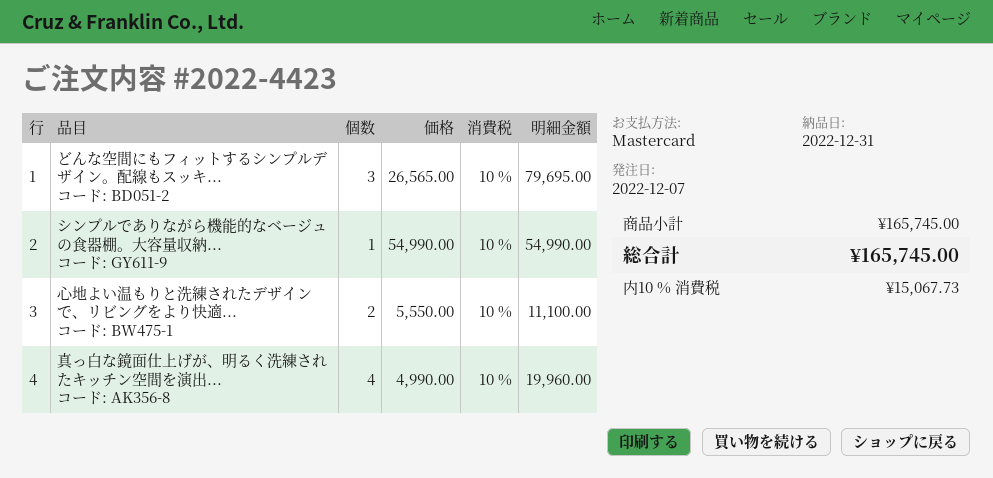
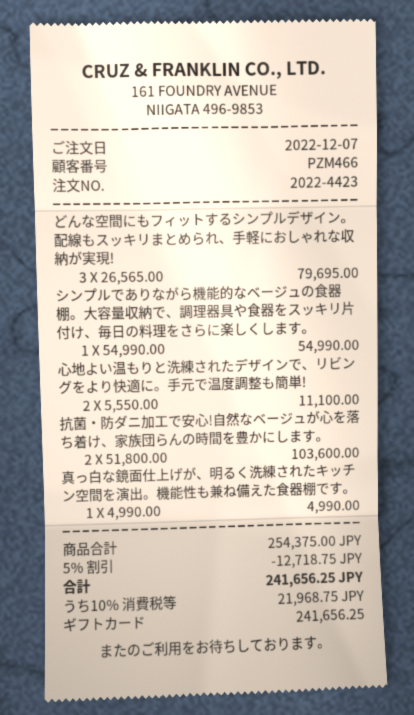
payment method: Mastercard -> gift card
真っ白な鏡面仕上げが、明るく洗練されたキッチン空間を演出...: 4 x 4990.00 = 19960.00 -> 1 x 4990.00 = 4990.00
抗菌・防ダニ加工で安心!自然なベージュが心を落ち着け、家族団らんの時間を豊かにします。: none -> 2 x 51800.00 = 103600.00
subtotal: 165745.00 -> 254375.00
discount: none -> 5% = 12718.75
tax: 10% = 15067.73 -> 10% = 21968.75
total: 165745.00 -> 241656.25

